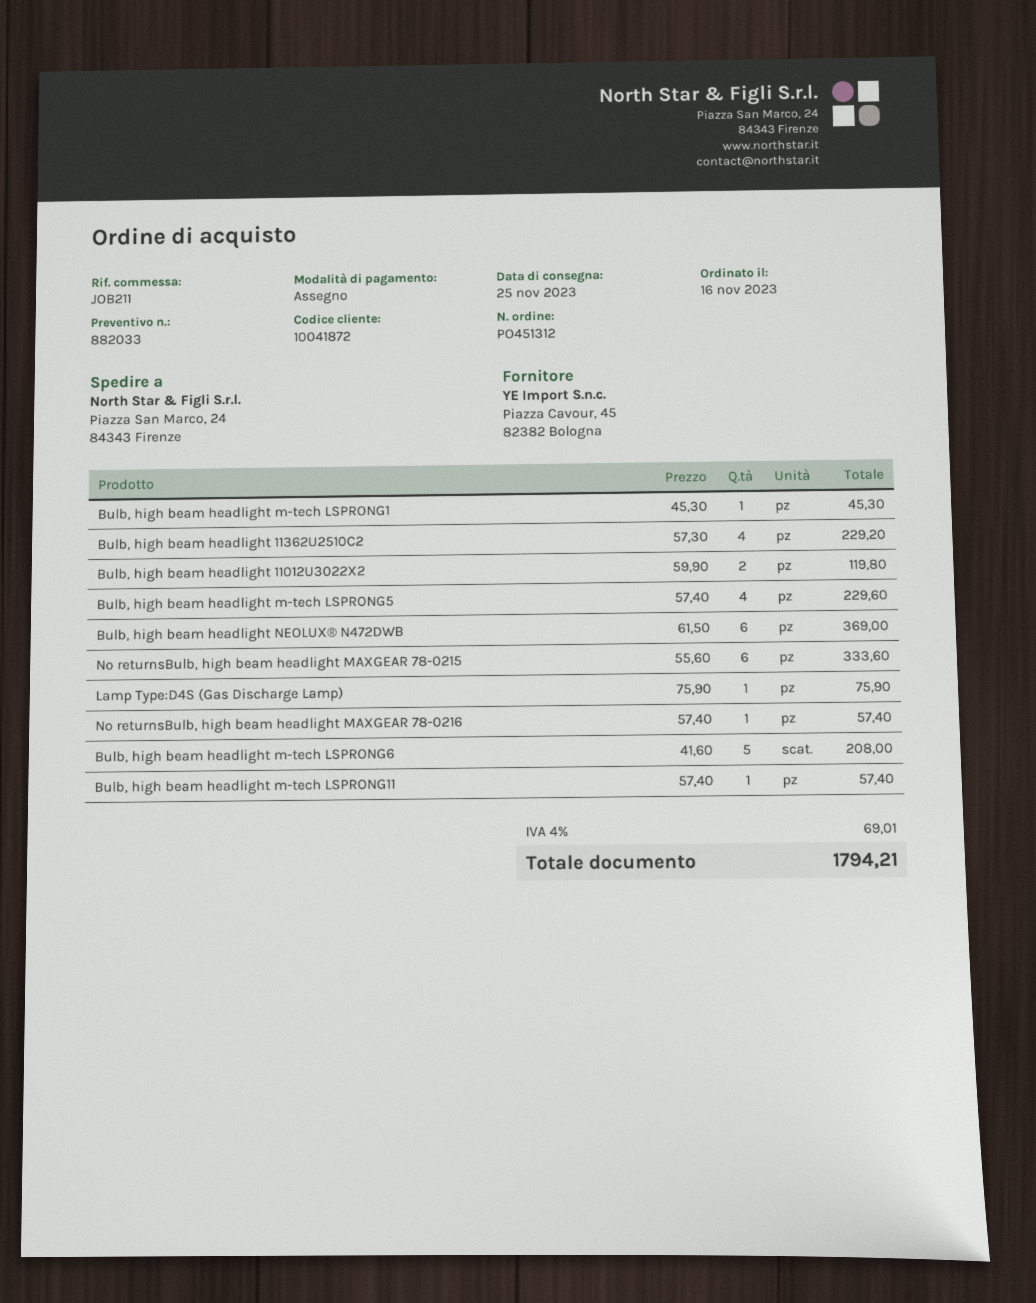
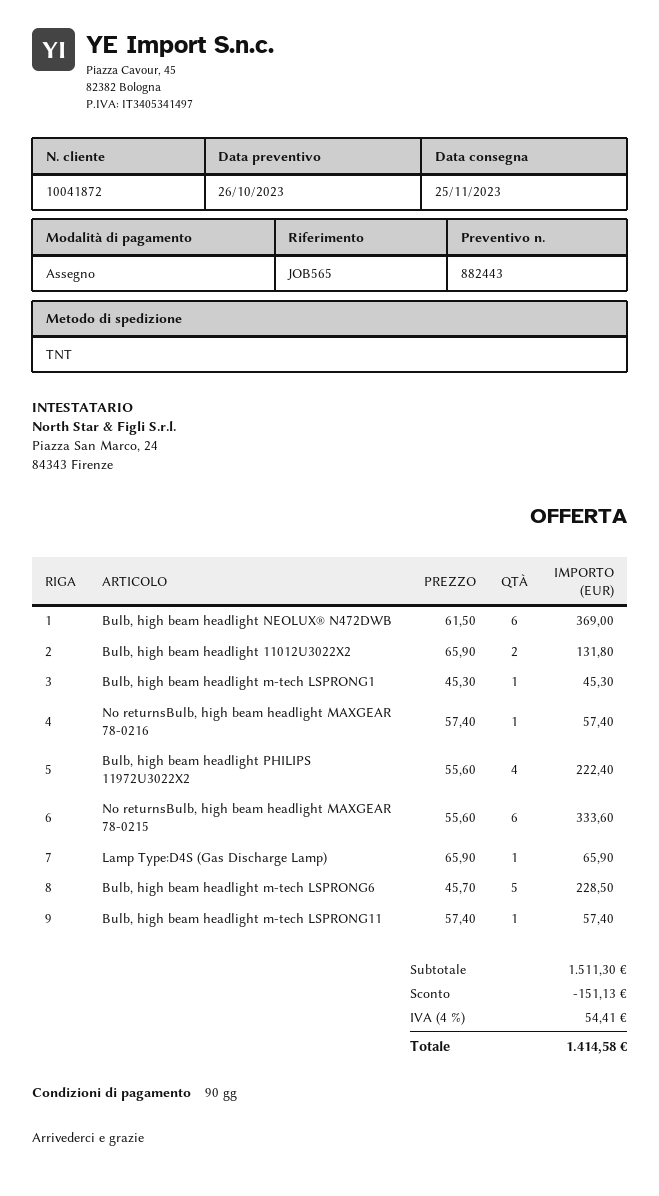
quote number: 882033 -> 882443
reference: JOB211 -> JOB565
Bulb, high beam headlight 11362U2510C2: 4 x 57.30 = 229.20 -> none
Bulb, high beam headlight 11012U3022X2: 2 x 59.90 = 119.80 -> 2 x 65.90 = 131.80
Bulb, high beam headlight m-tech LSPRONG5: 4 x 57.40 = 229.60 -> none
Lamp Type:D4S (Gas Discharge Lamp): 1 x 75.90 = 75.90 -> 1 x 65.90 = 65.90
Bulb, high beam headlight m-tech LSPRONG6: 5 x 41.60 = 208.00 -> 5 x 45.70 = 228.50
Bulb, high beam headlight PHILIPS 11972U3022X2: none -> 4 x 55.60 = 222.40
discount: none -> 151.13
tax: 4% = 69.01 -> 4% = 54.41
total: 1794.21 -> 1414.58

